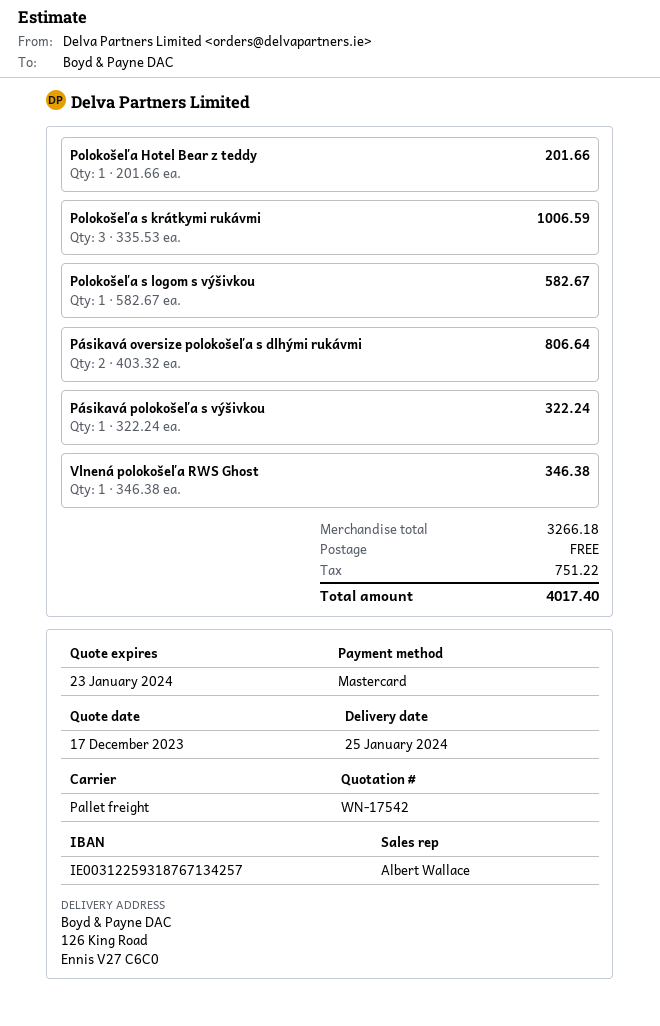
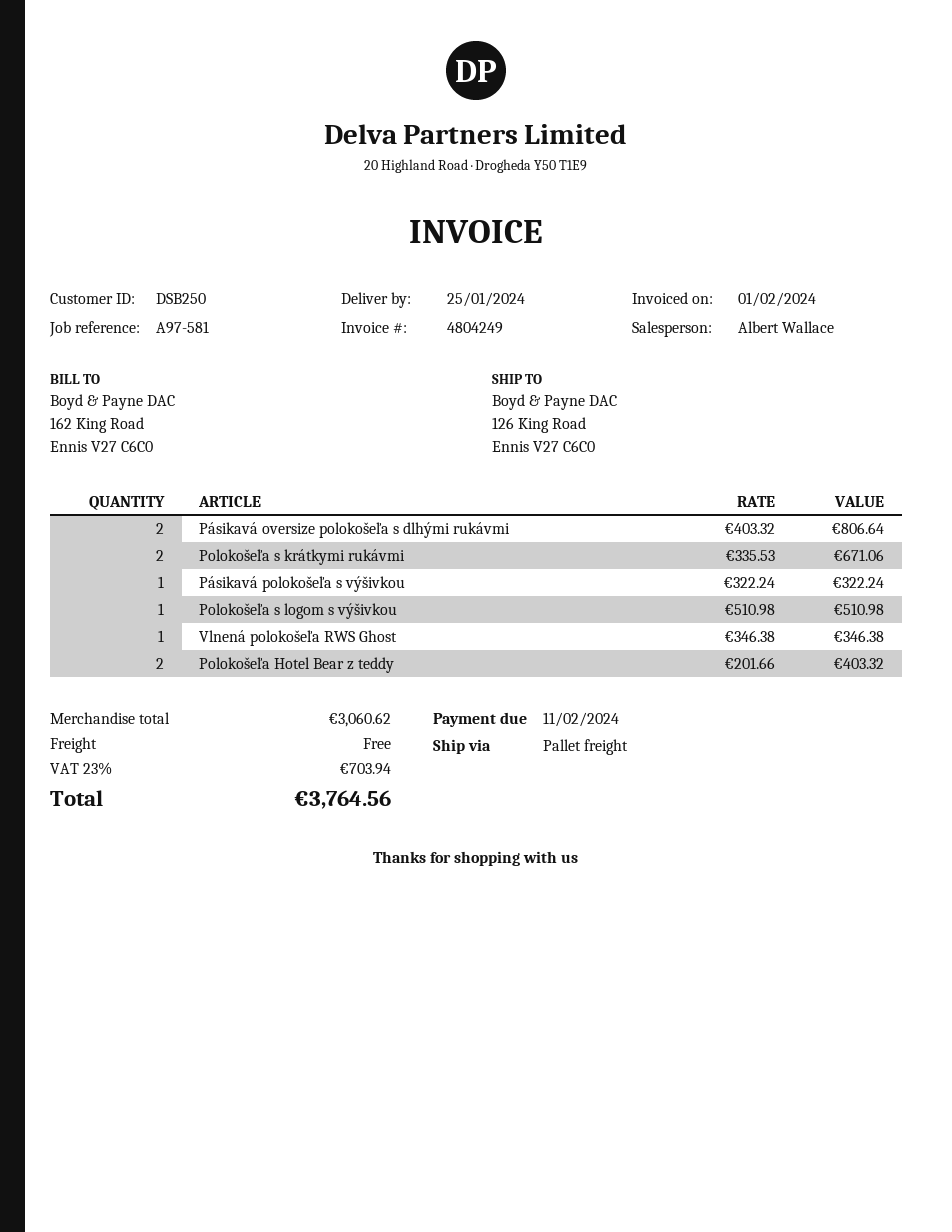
Polokošeľa Hotel Bear z teddy: 1 x 201.66 = 201.66 -> 2 x 201.66 = 403.32
Polokošeľa s krátkymi rukávmi: 3 x 335.53 = 1006.59 -> 2 x 335.53 = 671.06
Polokošeľa s logom s výšivkou: 1 x 582.67 = 582.67 -> 1 x 510.98 = 510.98
subtotal: 3266.18 -> 3060.62
tax: 751.22 -> 703.94
total: 4017.40 -> 3764.56

